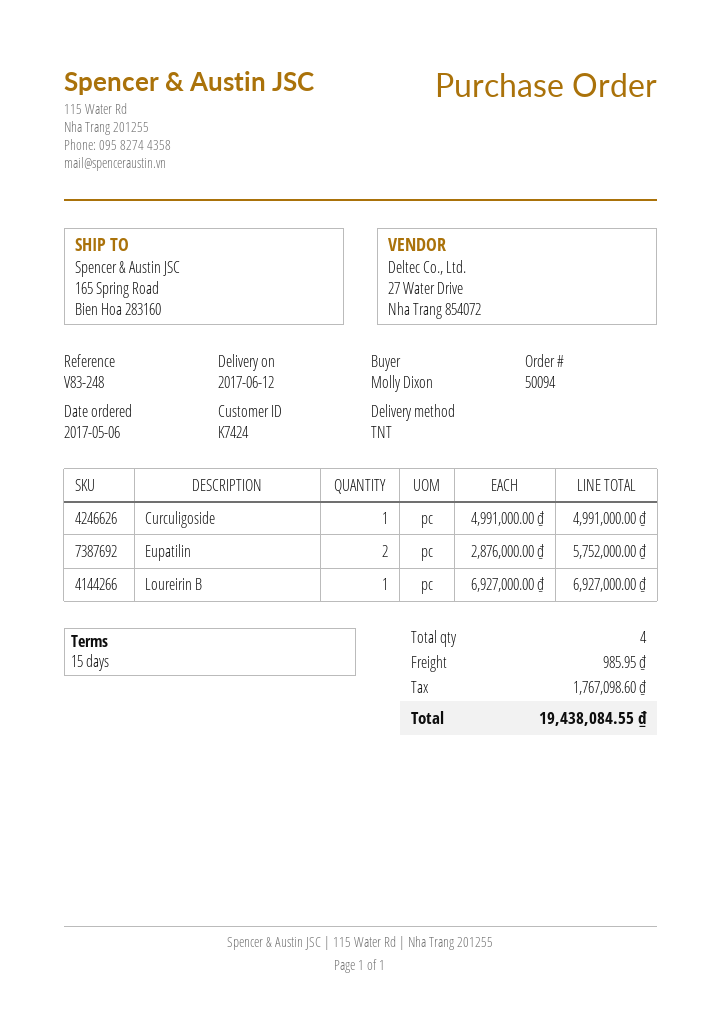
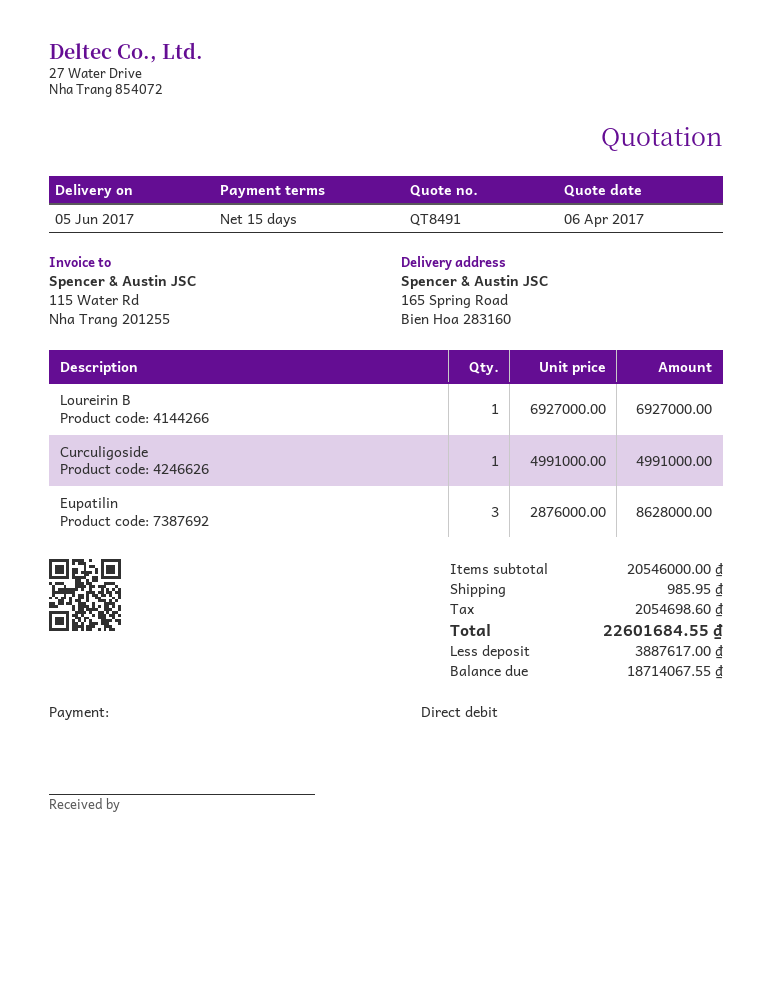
delivery date: 2017-06-12 -> 2017-06-05
Eupatilin: 2 x 2876000.00 = 5752000.00 -> 3 x 2876000.00 = 8628000.00
tax: 1767098.60 -> 2054698.60
total: 19438084.55 -> 22601684.55

